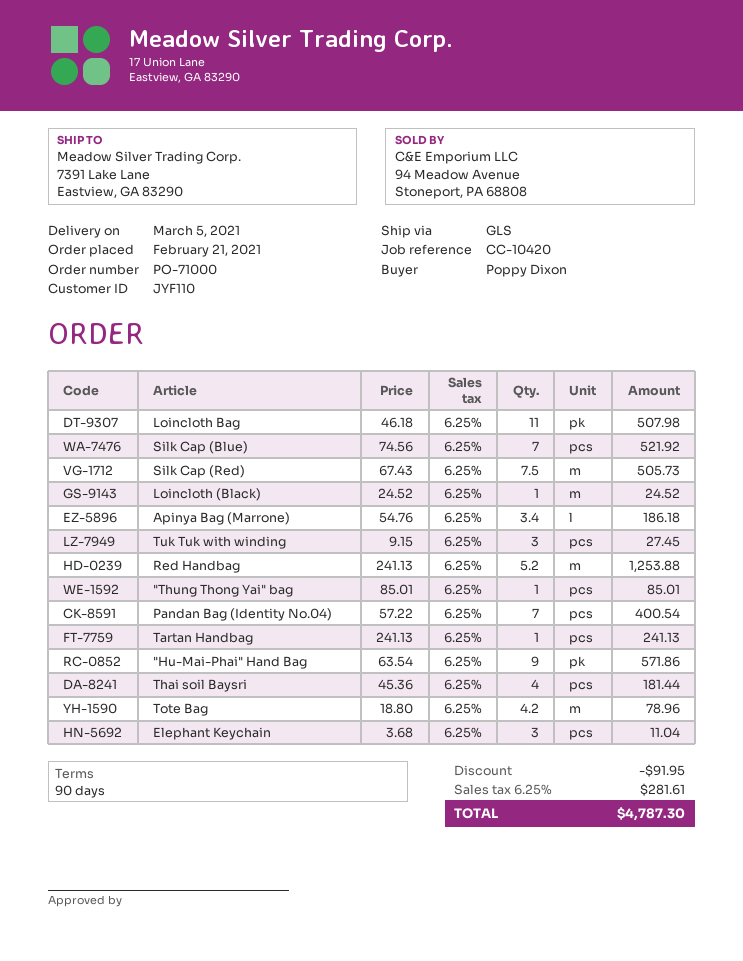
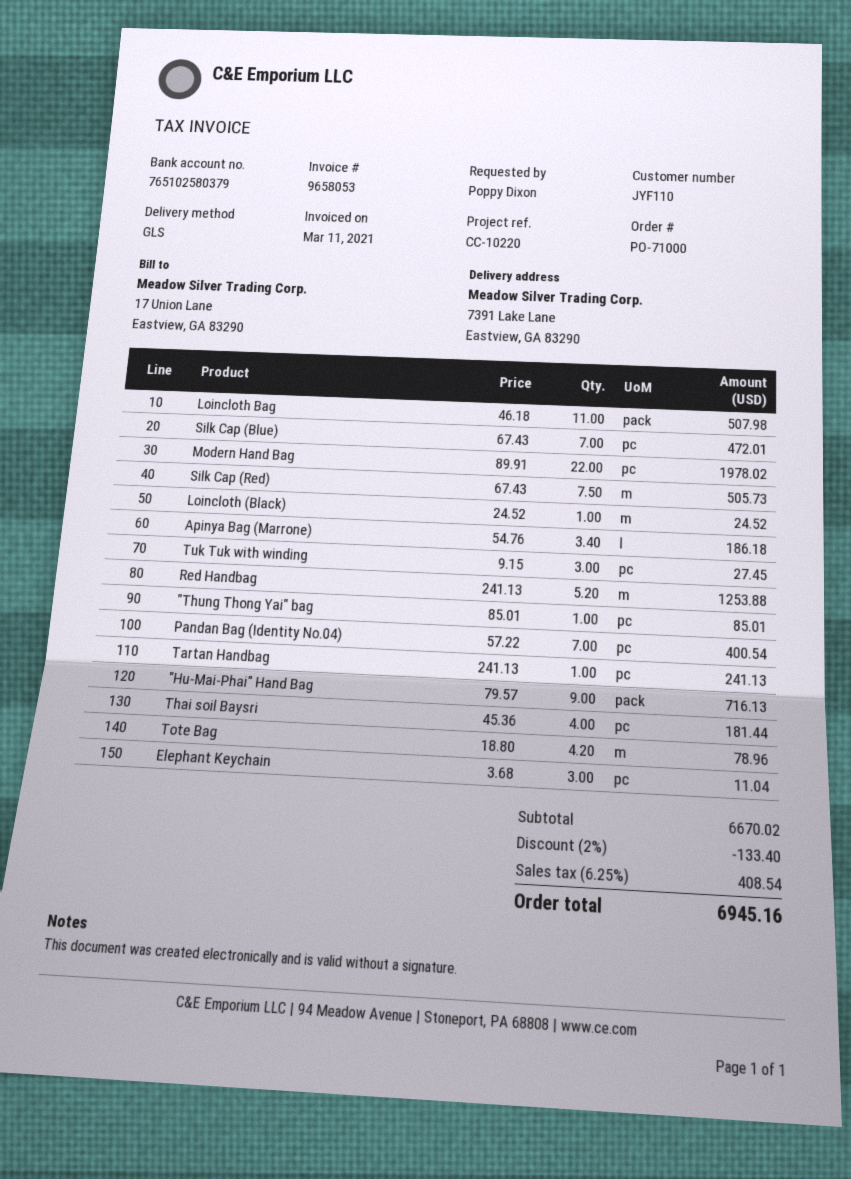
reference: CC-10420 -> CC-10220
Silk Cap (Blue): 7 x 74.56 = 521.92 -> 7 x 67.43 = 472.01
"Hu-Mai-Phai" Hand Bag: 9 x 63.54 = 571.86 -> 9 x 79.57 = 716.13
Modern Hand Bag: none -> 22 x 89.91 = 1978.02
discount: 91.95 -> 133.40
tax: 6.25% = 281.61 -> 6.25% = 408.54
total: 4787.30 -> 6945.16

